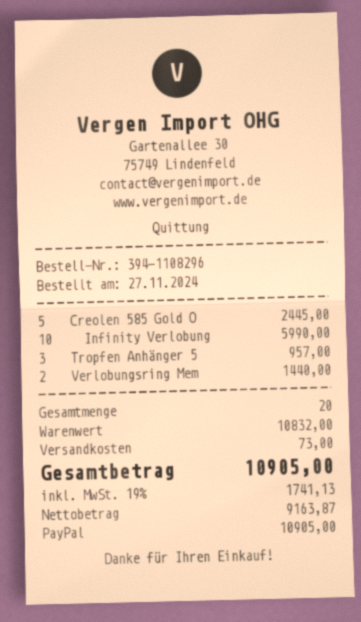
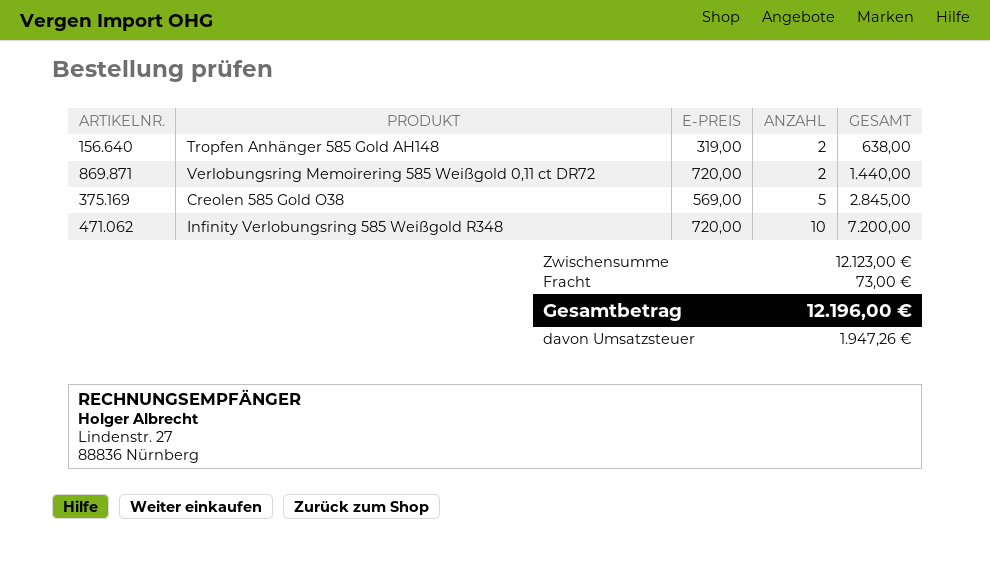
Creolen 585 Gold O: 5 for 2445.00 -> 5 for 2845.00
Infinity Verlobung: 10 for 5990.00 -> 10 for 7200.00
Tropfen Anhänger 5: 3 for 957.00 -> 2 for 638.00
subtotal: 10832.00 -> 12123.00
tax: 1741.13 -> 1947.26
total: 10905.00 -> 12196.00

